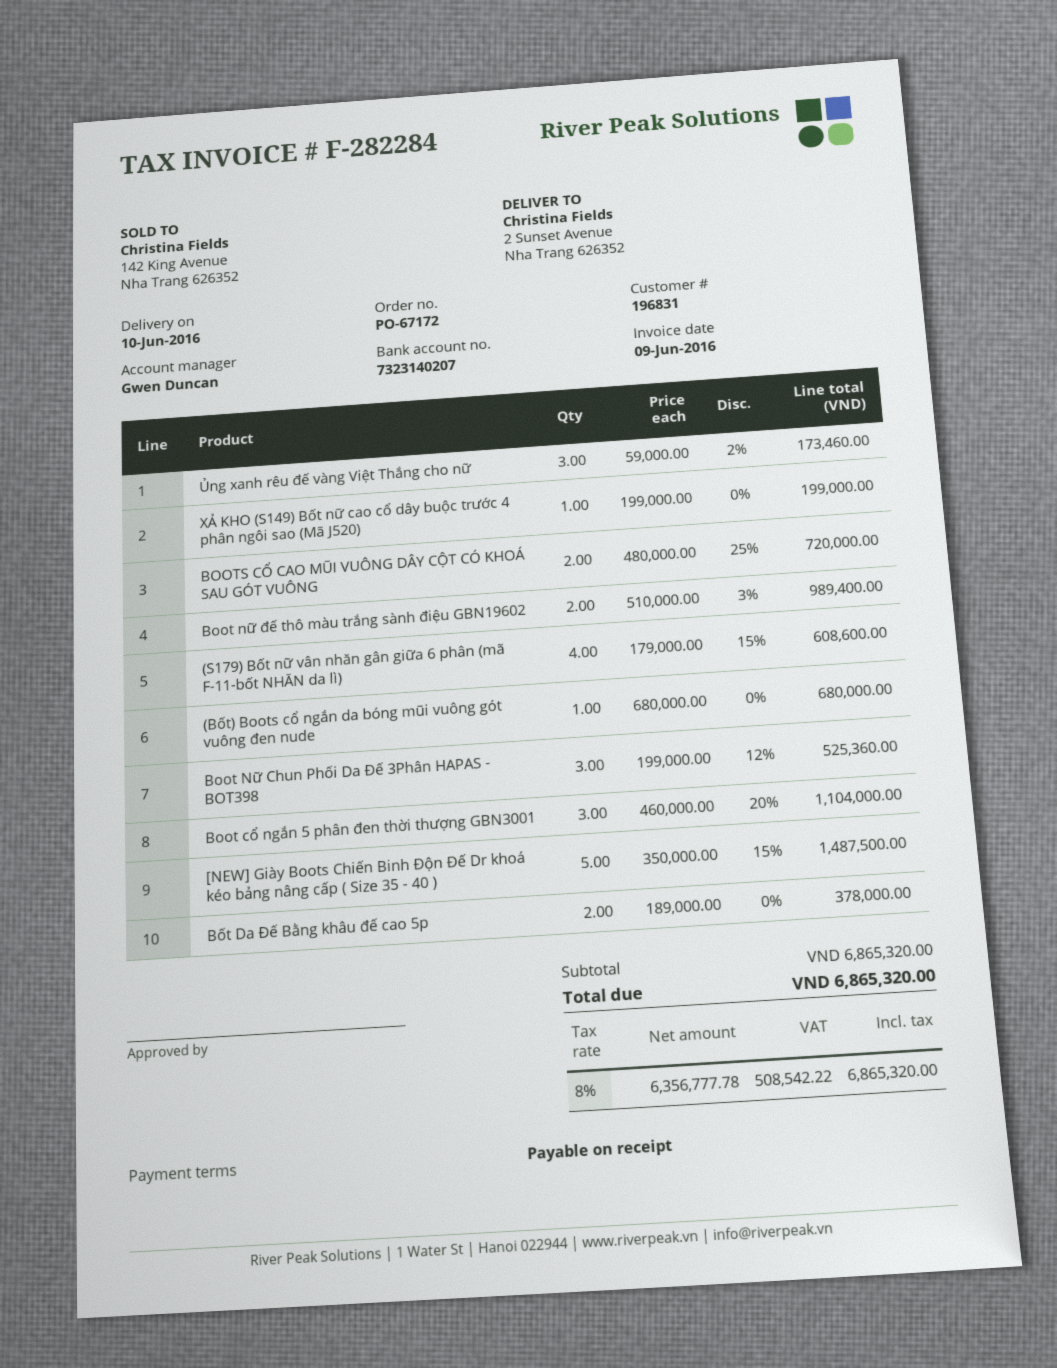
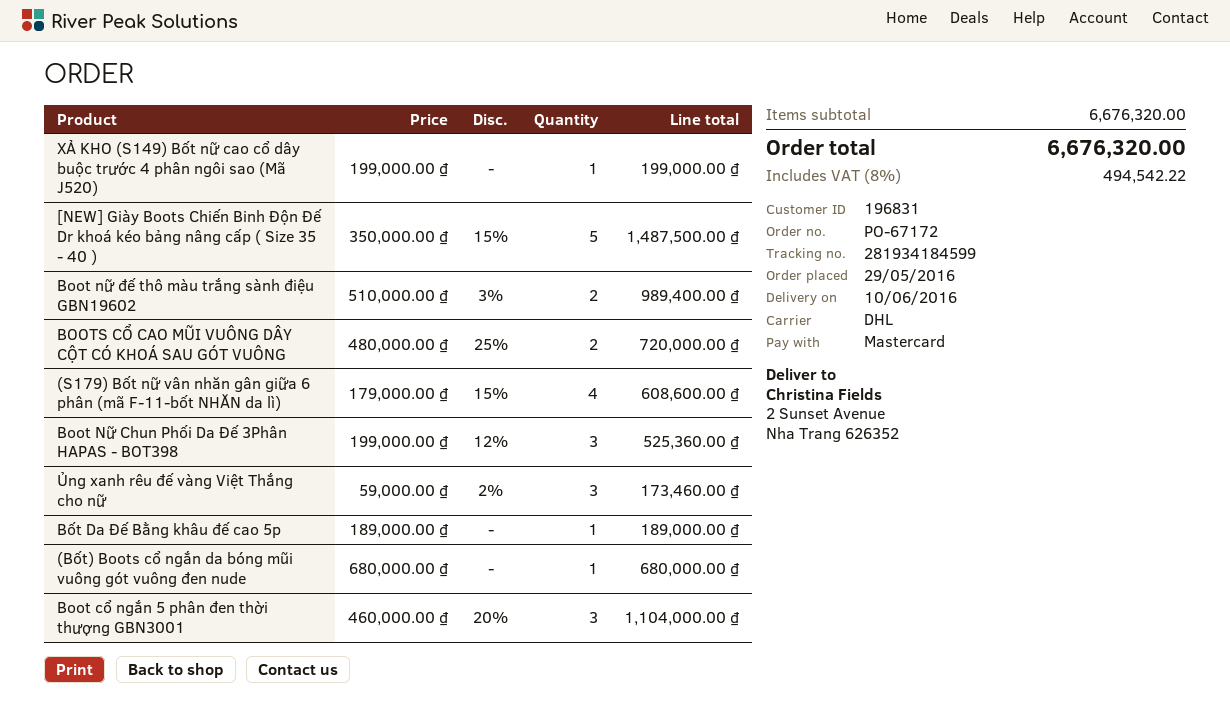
Bốt Da Đế Bằng khâu đế cao 5p: 2 x 189000.00 = 378000.00 -> 1 x 189000.00 = 189000.00
subtotal: 6865320.00 -> 6676320.00
tax: 8% = 508542.22 -> 8% = 494542.22
total: 6865320.00 -> 6676320.00

